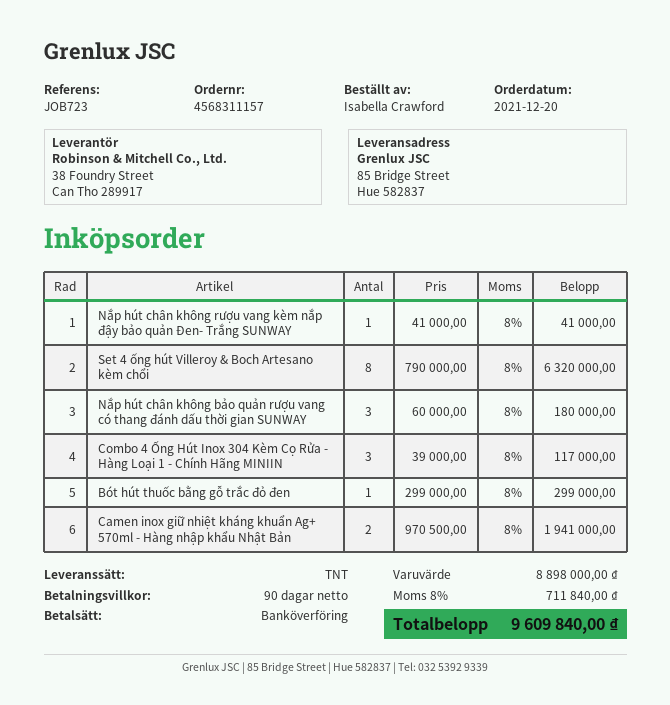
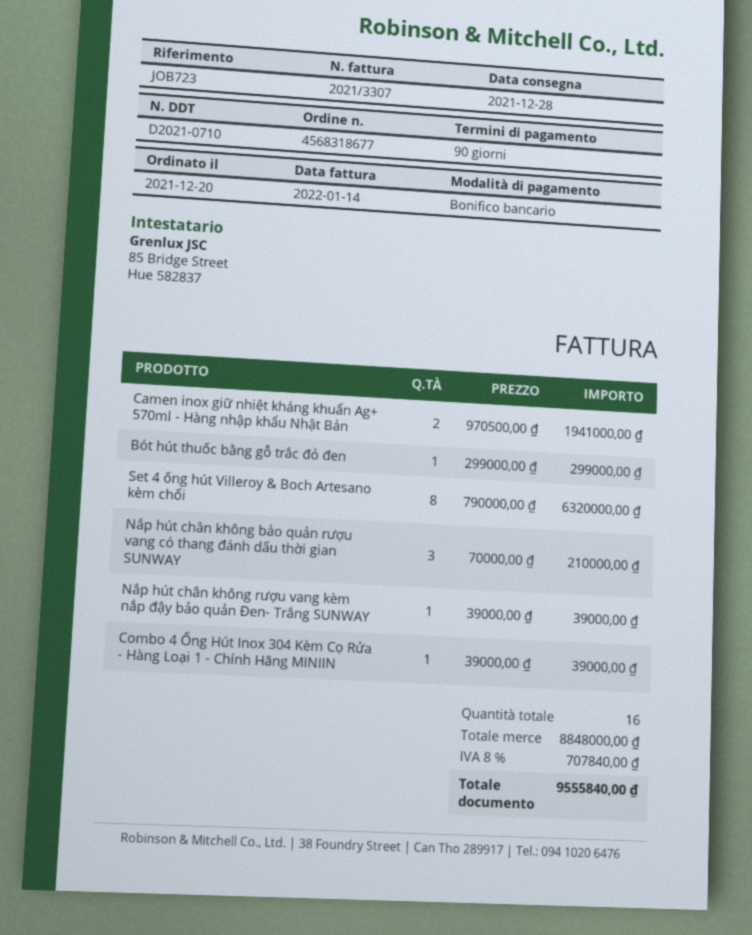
order number: 4568311157 -> 4568318677
Nắp hút chân không rượu vang kèm nắp đậy bảo quản Đen- Trắng SUNWAY: 1 x 41000.00 = 41000.00 -> 1 x 39000.00 = 39000.00
Nắp hút chân không bảo quản rượu vang có thang đánh dấu thời gian SUNWAY: 3 x 60000.00 = 180000.00 -> 3 x 70000.00 = 210000.00
Combo 4 Ống Hút Inox 304 Kèm Cọ Rửa - Hàng Loại 1 - Chính Hãng MINIIN: 3 x 39000.00 = 117000.00 -> 1 x 39000.00 = 39000.00
subtotal: 8898000.00 -> 8848000.00
tax: 8% = 711840.00 -> 8% = 707840.00
total: 9609840.00 -> 9555840.00

